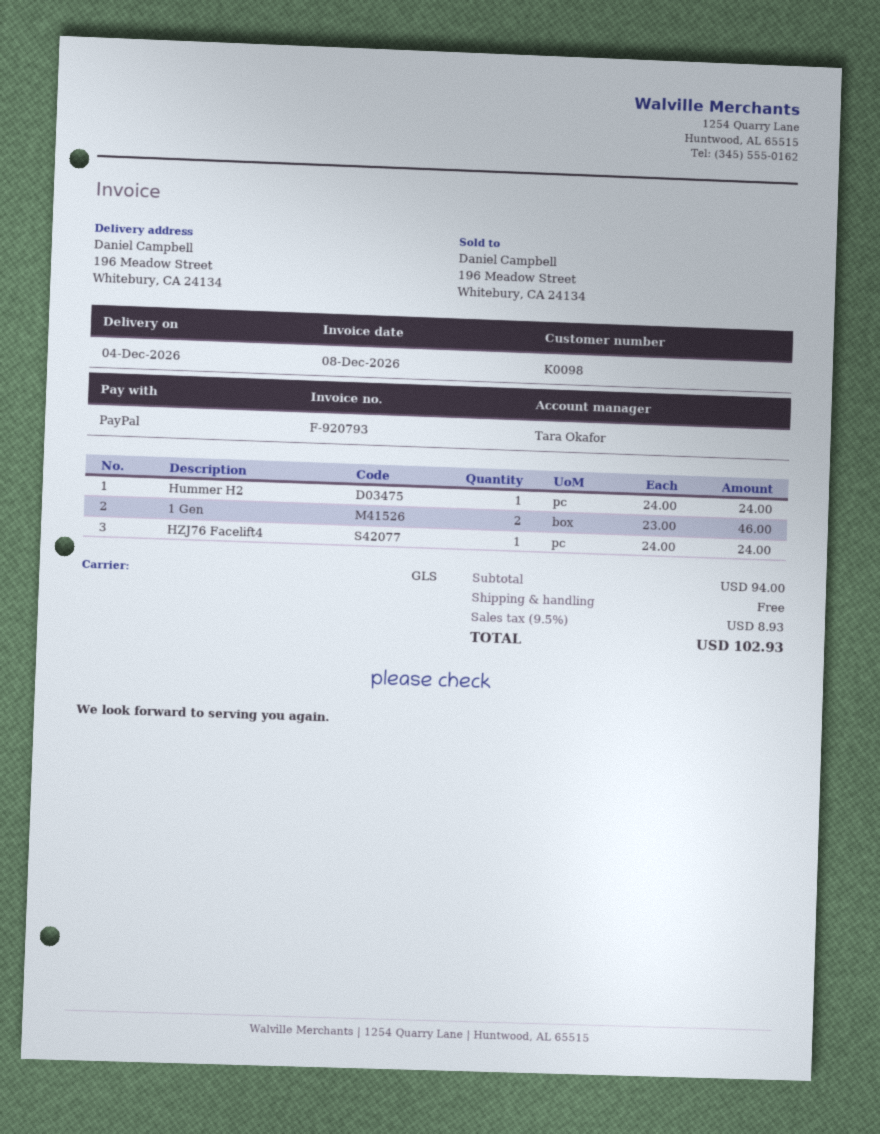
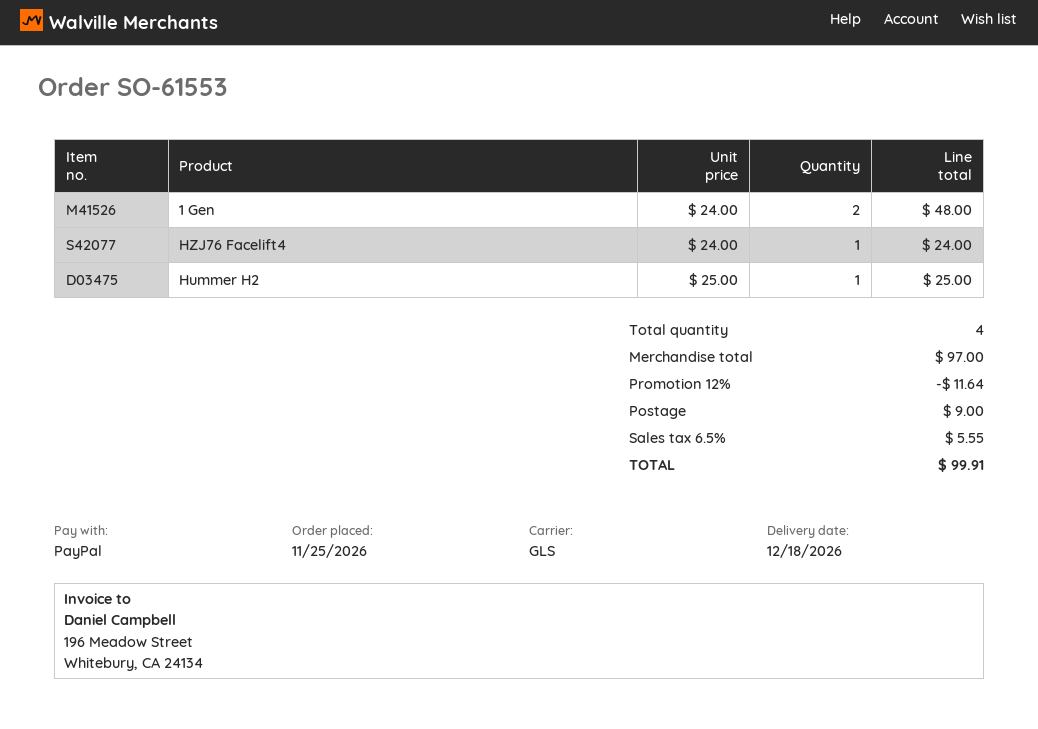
delivery date: 2026-12-04 -> 2026-12-18
Hummer H2: 1 x 24.00 = 24.00 -> 1 x 25.00 = 25.00
1 Gen: 2 x 23.00 = 46.00 -> 2 x 24.00 = 48.00
subtotal: 94.00 -> 97.00
discount: none -> 12% = 11.64
shipping: 0.00 -> 9.00
tax: 9.5% = 8.93 -> 6.5% = 5.55
total: 102.93 -> 99.91

